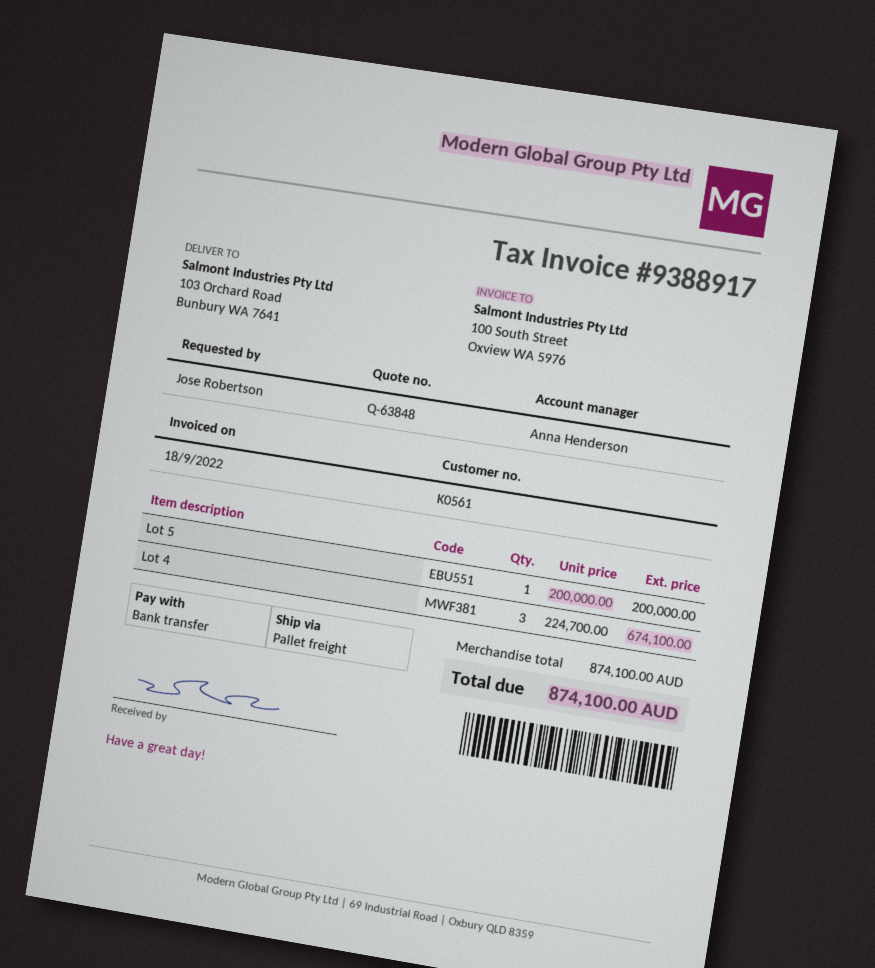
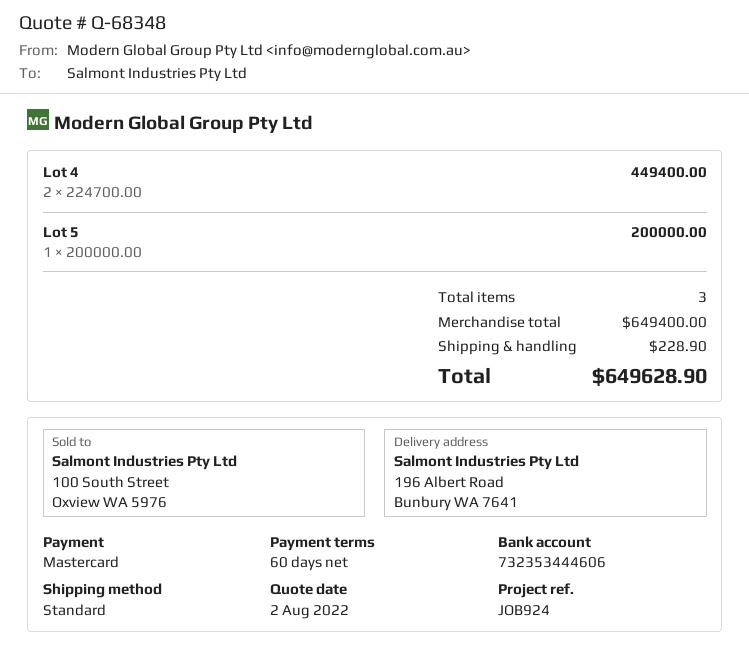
quote number: Q-63848 -> Q-68348
payment method: bank transfer -> Mastercard
shipping method: pallet freight -> standard
ship to: 103 Orchard Road, Bunbury WA 7641 -> 196 Albert Road, Bunbury WA 7641
Lot 4: 3 x 224700.00 = 674100.00 -> 2 x 224700.00 = 449400.00
subtotal: 874100.00 -> 649400.00
shipping: none -> 228.90
total: 874100.00 -> 649628.90

